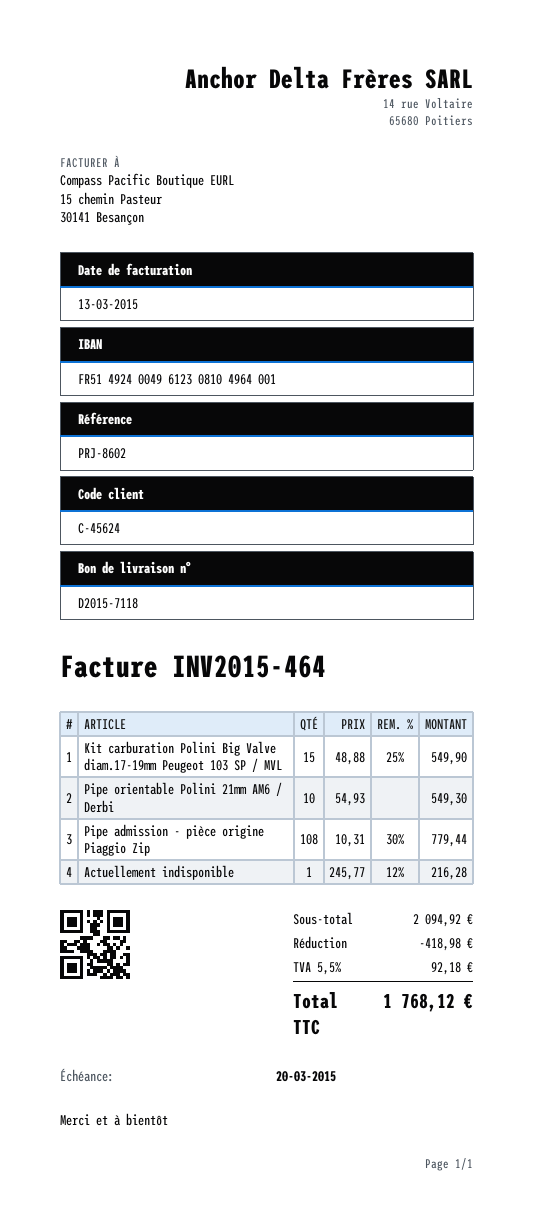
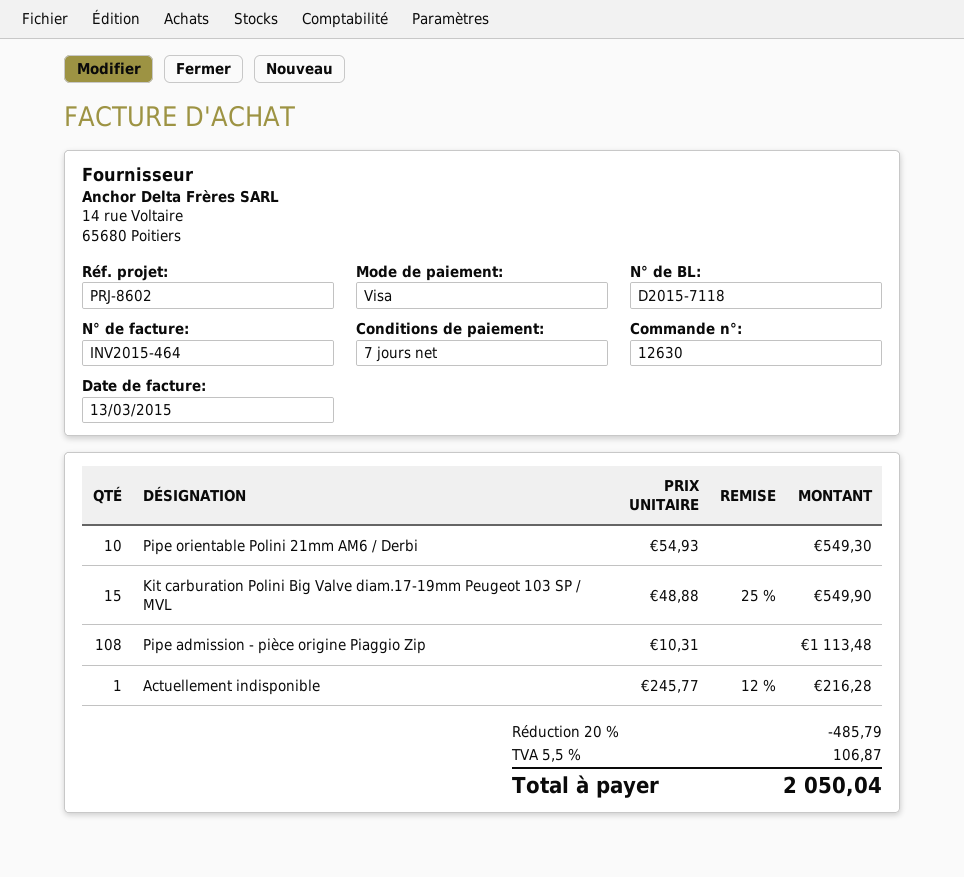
Pipe admission - pièce origine Piaggio Zip: 108 x 10.31 - 30% = 779.44 -> 108 x 10.31 = 1113.48
discount: 418.98 -> 485.79
tax: 5.5% = 92.18 -> 5.5% = 106.87
total: 1768.12 -> 2050.04

